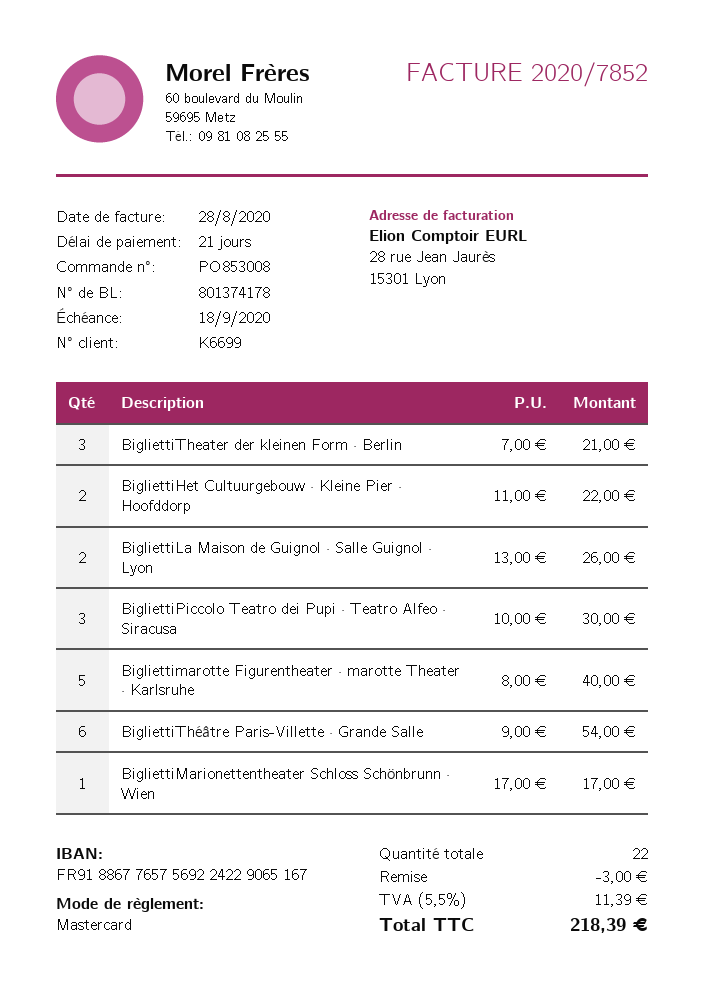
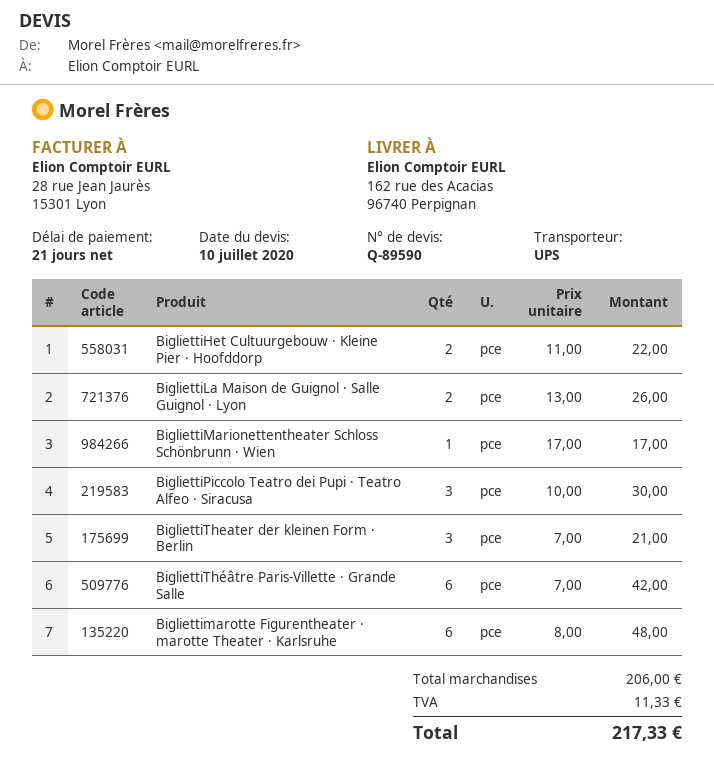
Bigliettimarotte Figurentheater · marotte Theater · Karlsruhe: 5 x 8.00 = 40.00 -> 6 x 8.00 = 48.00
BigliettiThéâtre Paris-Villette · Grande Salle: 6 x 9.00 = 54.00 -> 6 x 7.00 = 42.00
discount: 3.00 -> none
tax: 11.39 -> 11.33
total: 218.39 -> 217.33

